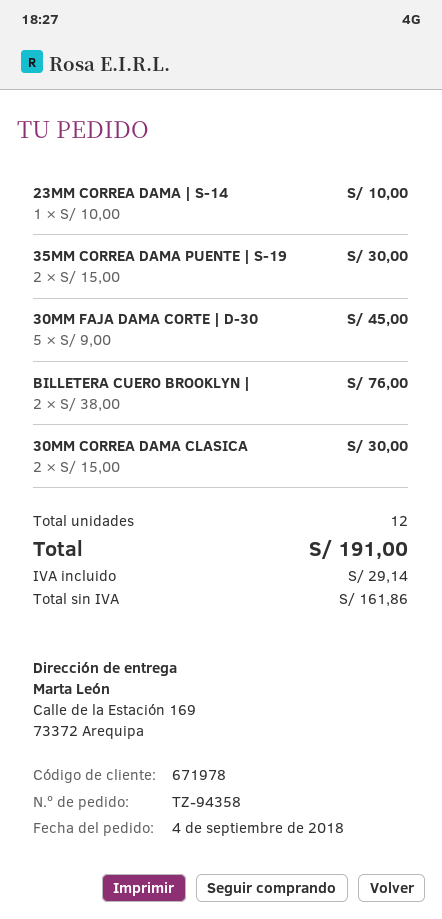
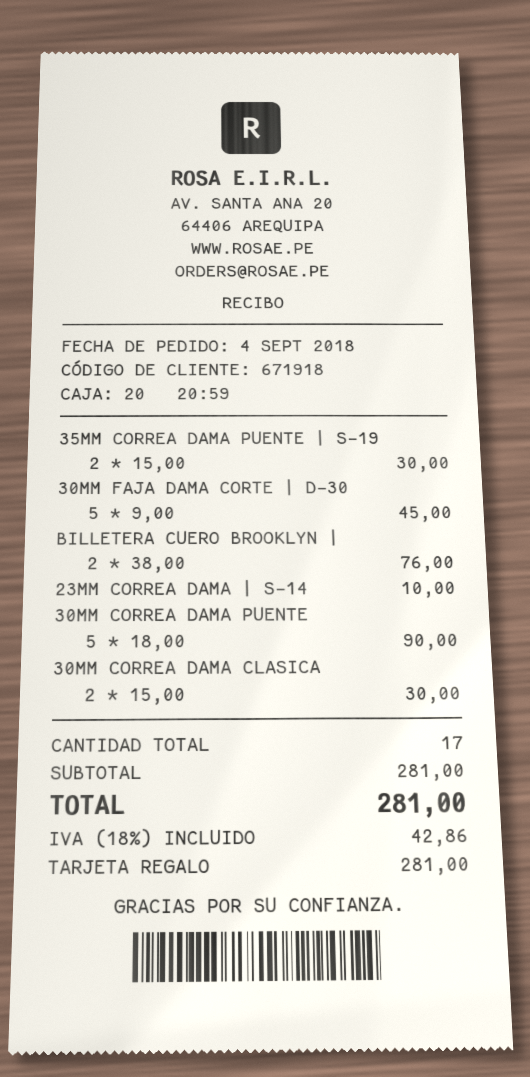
customer number: 671978 -> 671918
30MM CORREA DAMA PUENTE: none -> 5 x 18.00 = 90.00
total quantity: 12 -> 17
tax: 29.14 -> 42.86
total: 191.00 -> 281.00

